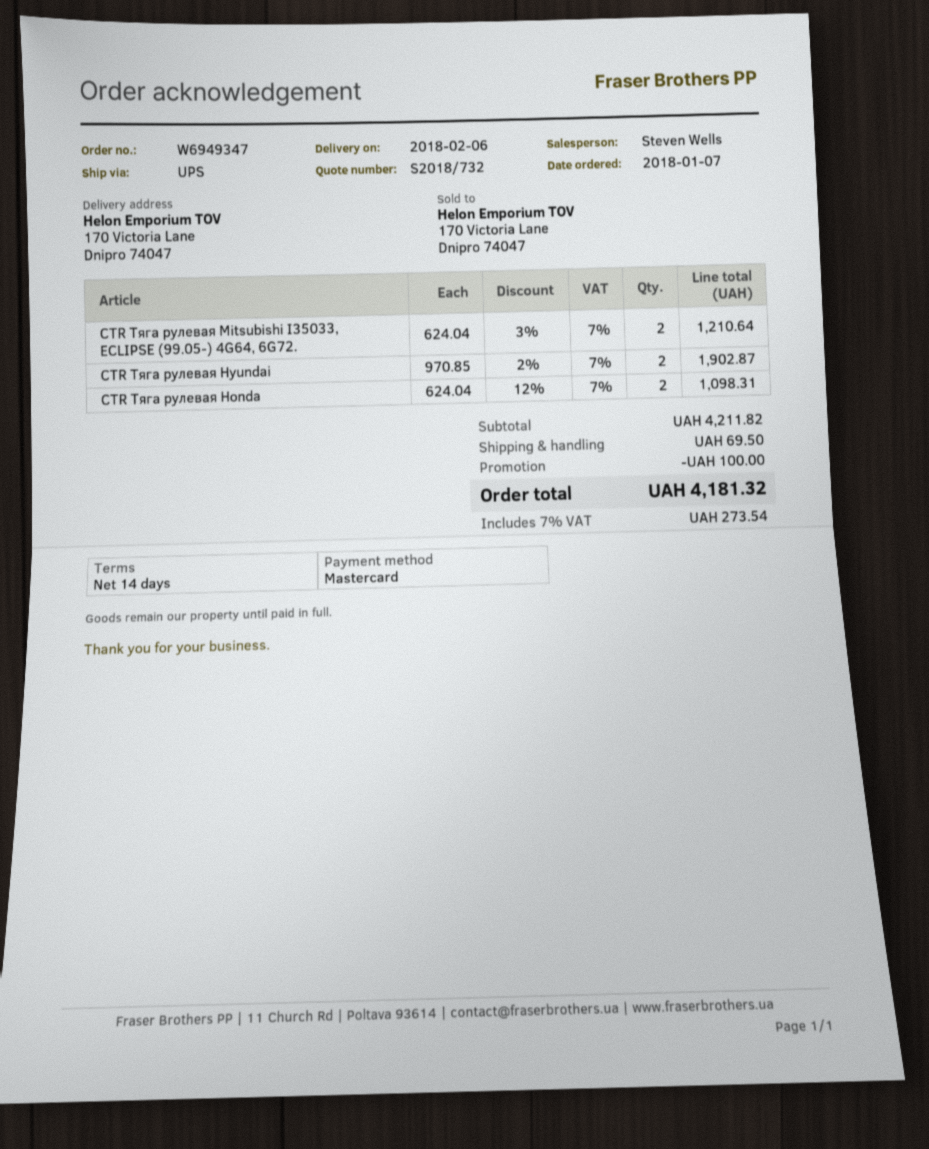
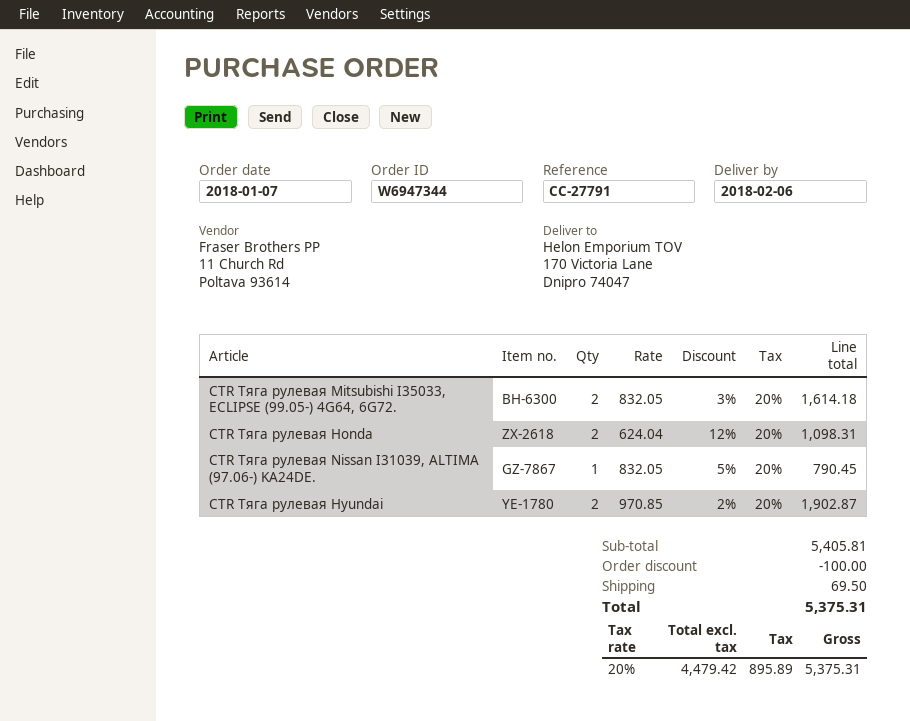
order number: W6949347 -> W6947344
CTR Тяга рулевая Mitsubishi I35033, ECLIPSE (99.05-) 4G64, 6G72.: 2 x 624.04 - 3% = 1210.64 -> 2 x 832.05 - 3% = 1614.18
CTR Тяга рулевая Nissan I31039, ALTIMA (97.06-) KA24DE.: none -> 1 x 832.05 - 5% = 790.45
subtotal: 4211.82 -> 5405.81
tax: 7% = 273.54 -> 20% = 895.89
total: 4181.32 -> 5375.31

